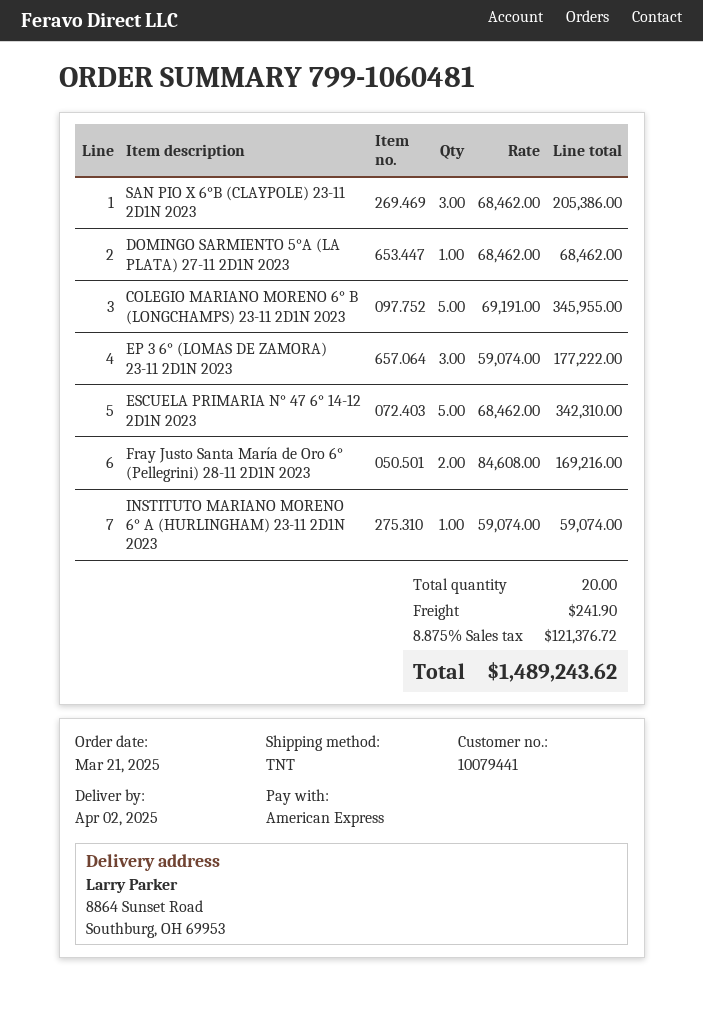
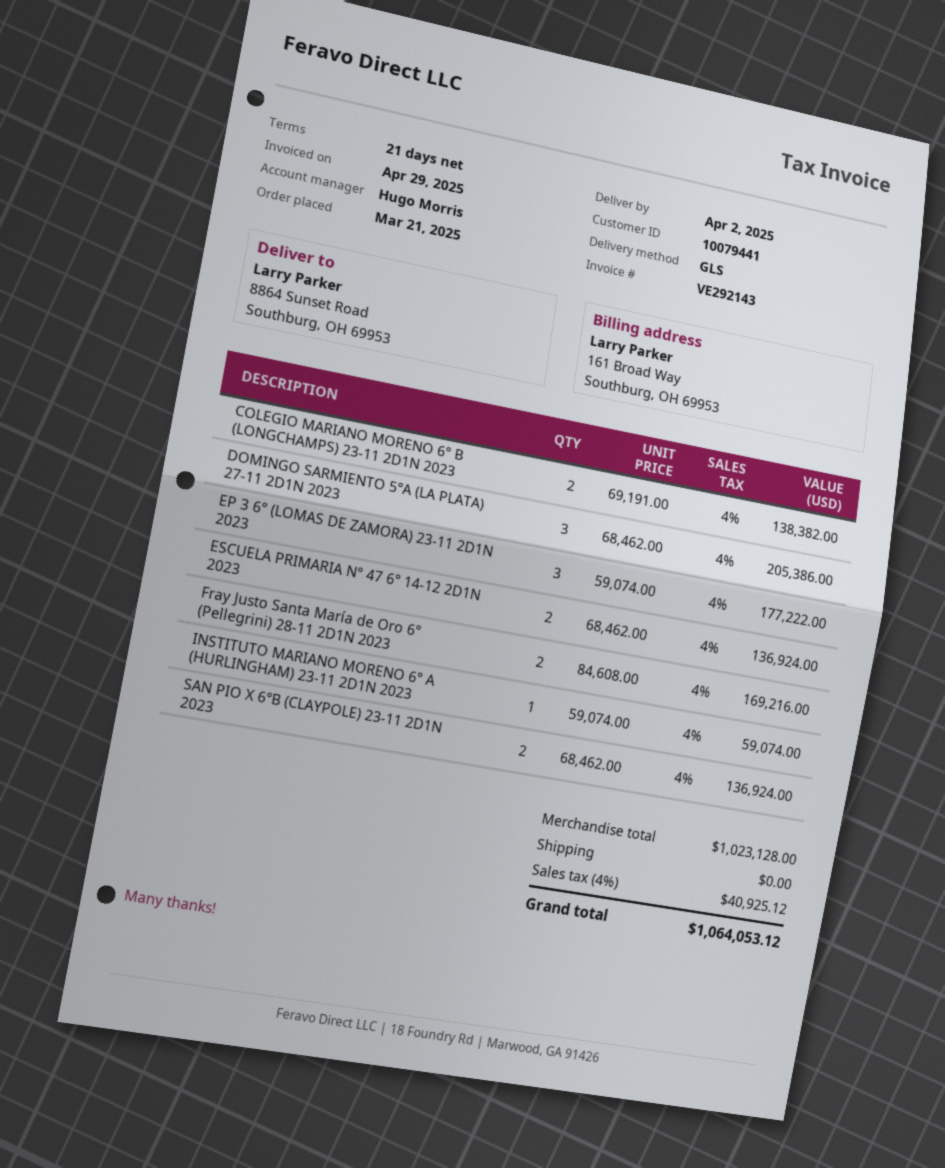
shipping method: TNT -> GLS
SAN PIO X 6°B (CLAYPOLE) 23-11 2D1N 2023: 3 x 68462.00 = 205386.00 -> 2 x 68462.00 = 136924.00
DOMINGO SARMIENTO 5°A (LA PLATA) 27-11 2D1N 2023: 1 x 68462.00 = 68462.00 -> 3 x 68462.00 = 205386.00
COLEGIO MARIANO MORENO 6° B (LONGCHAMPS) 23-11 2D1N 2023: 5 x 69191.00 = 345955.00 -> 2 x 69191.00 = 138382.00
ESCUELA PRIMARIA N° 47 6° 14-12 2D1N 2023: 5 x 68462.00 = 342310.00 -> 2 x 68462.00 = 136924.00
shipping: 241.90 -> 0.00
tax: 8.875% = 121376.72 -> 4% = 40925.12
total: 1489243.62 -> 1064053.12

